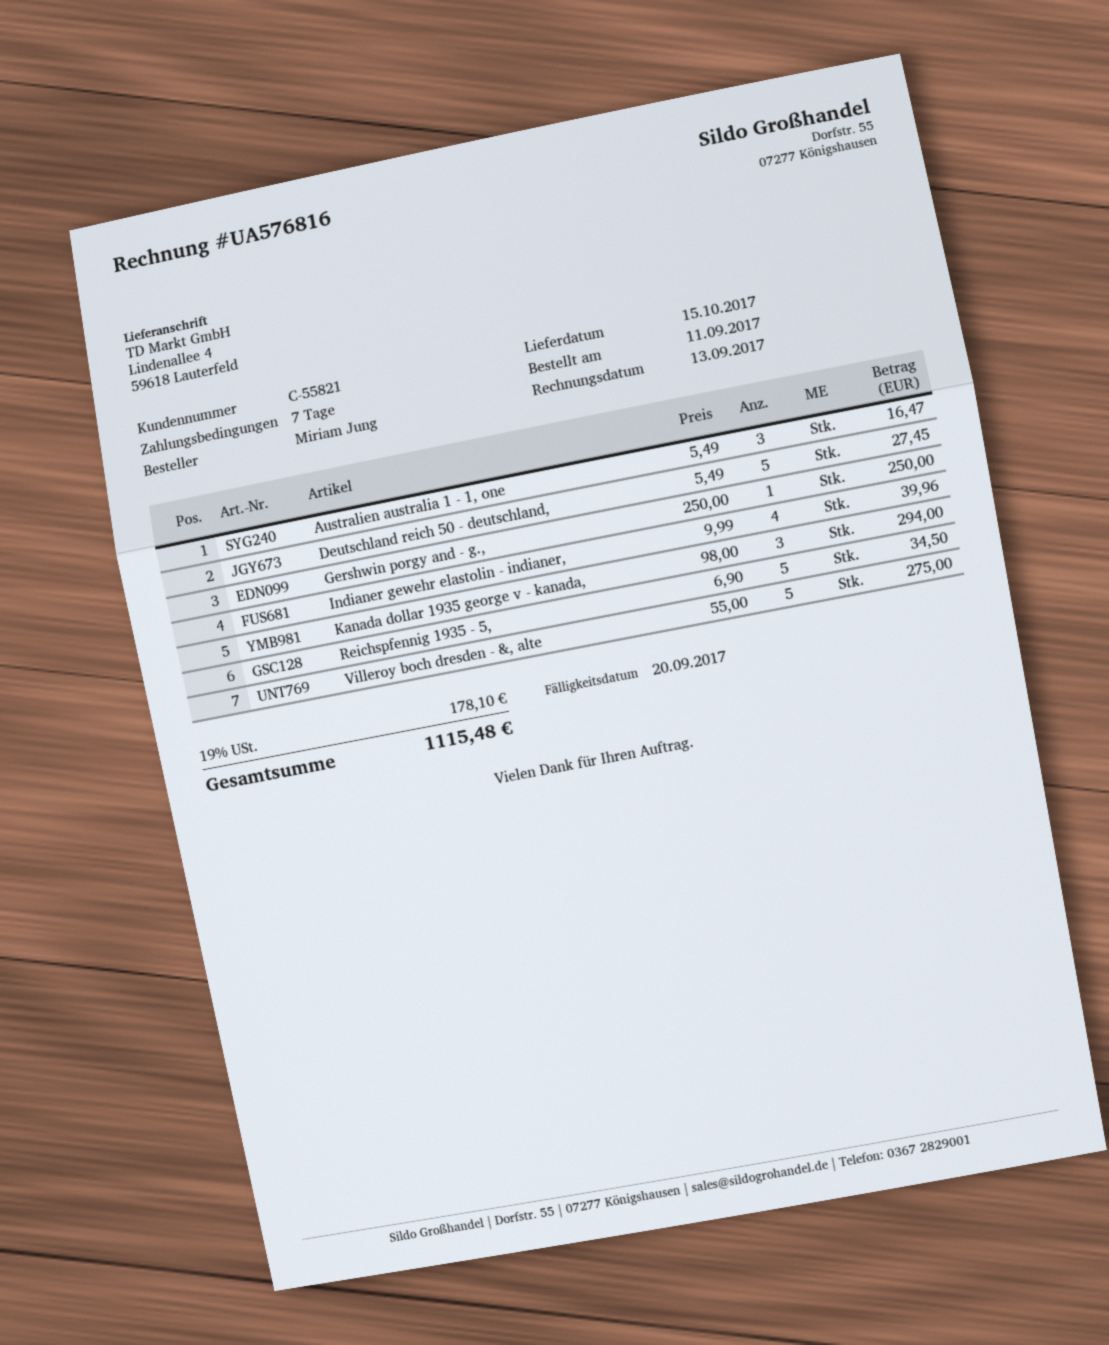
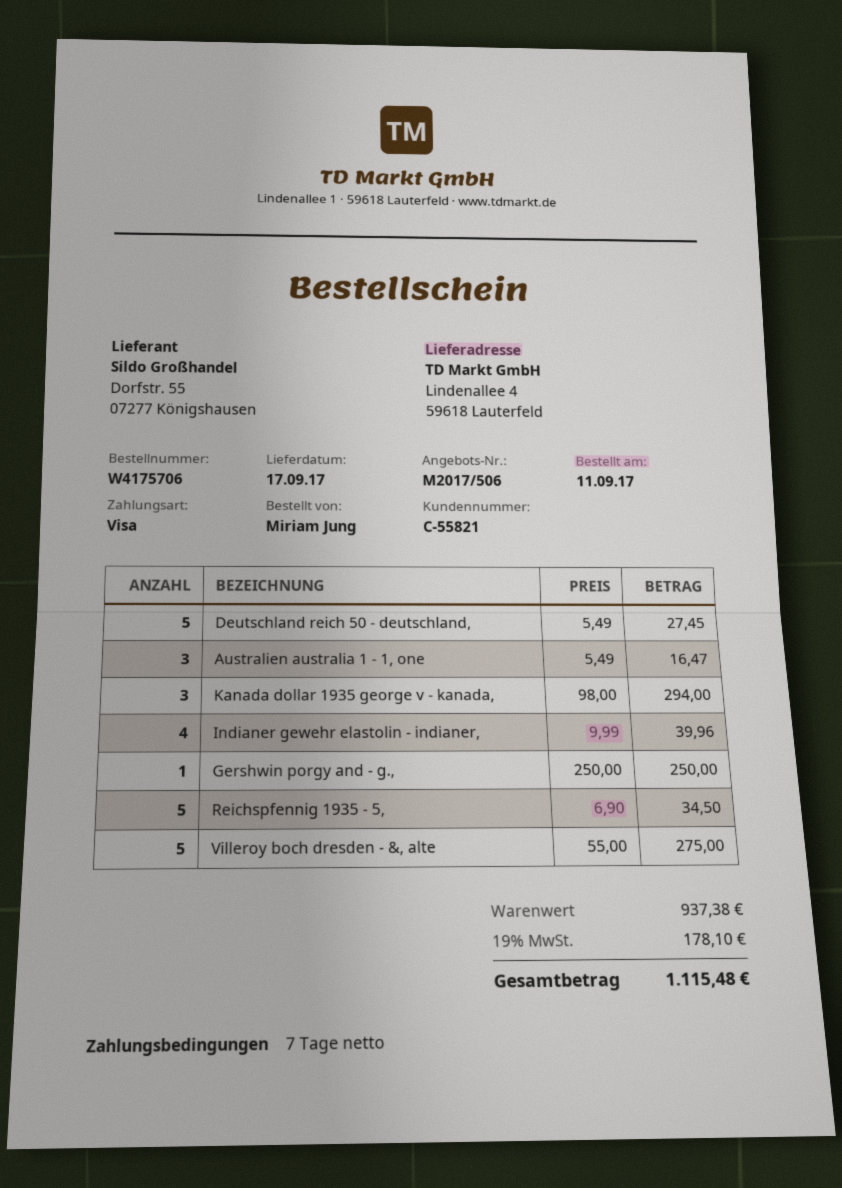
delivery date: 2017-10-15 -> 2017-09-17

